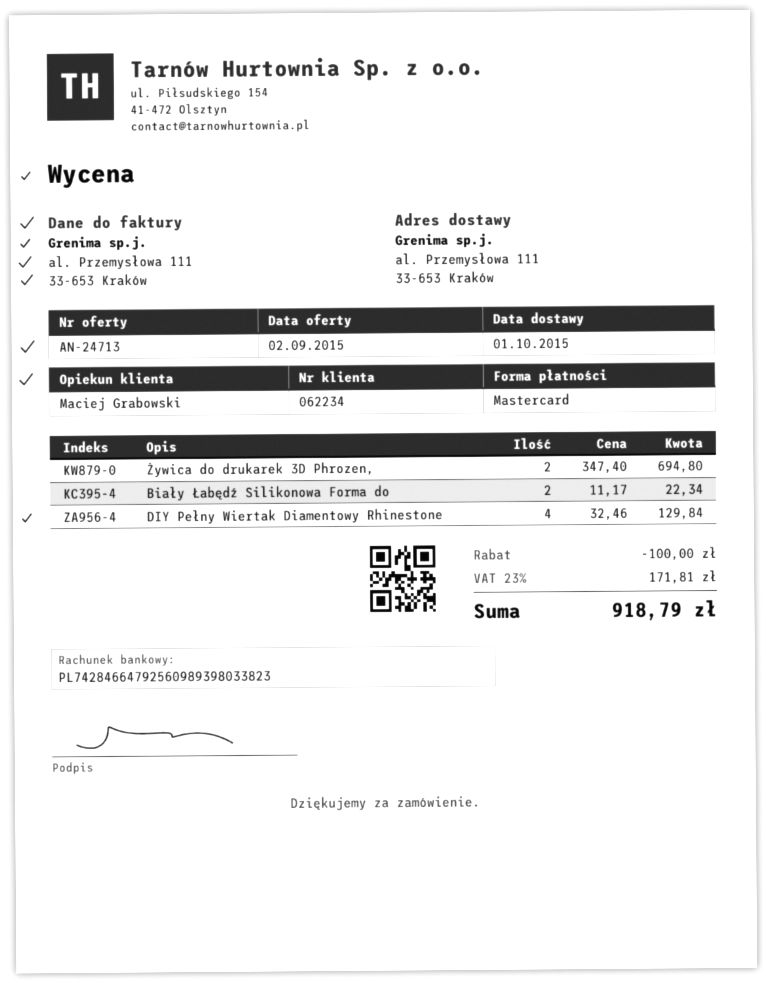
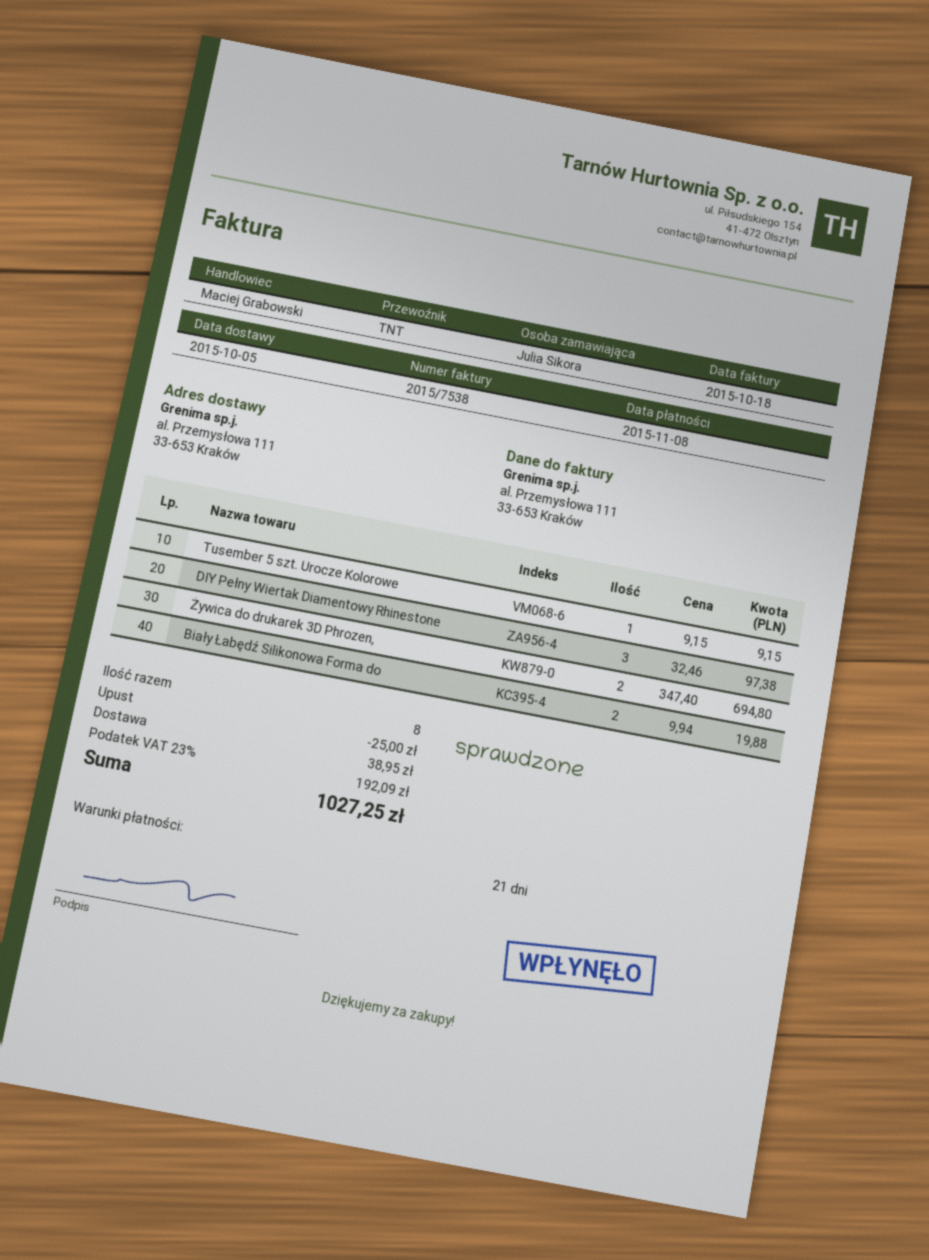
delivery date: 2015-10-01 -> 2015-10-05
Biały Łabędź Silikonowa Forma do: 2 x 11.17 = 22.34 -> 2 x 9.94 = 19.88
DIY Pełny Wiertak Diamentowy Rhinestone: 4 x 32.46 = 129.84 -> 3 x 32.46 = 97.38
Tusember 5 szt. Urocze Kolorowe: none -> 1 x 9.15 = 9.15
discount: 100.00 -> 25.00
shipping: none -> 38.95
tax: 23% = 171.81 -> 23% = 192.09
total: 918.79 -> 1027.25

